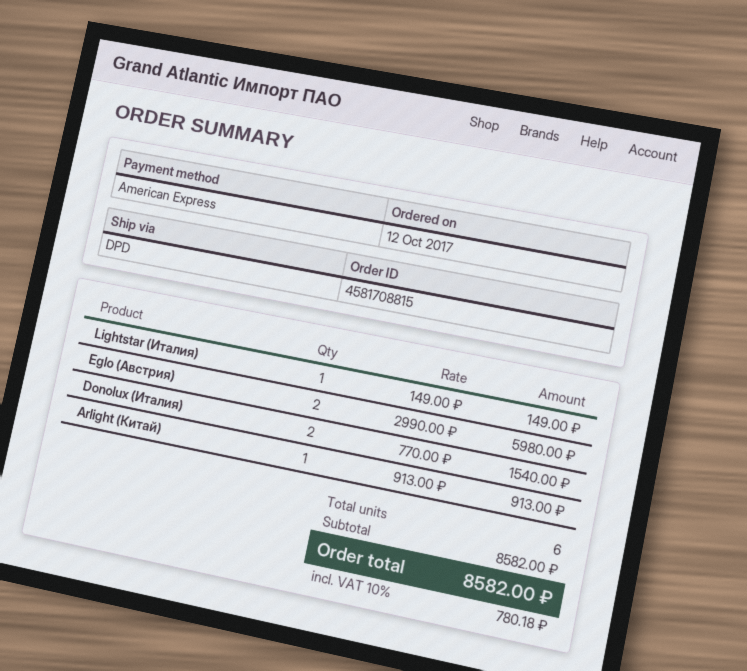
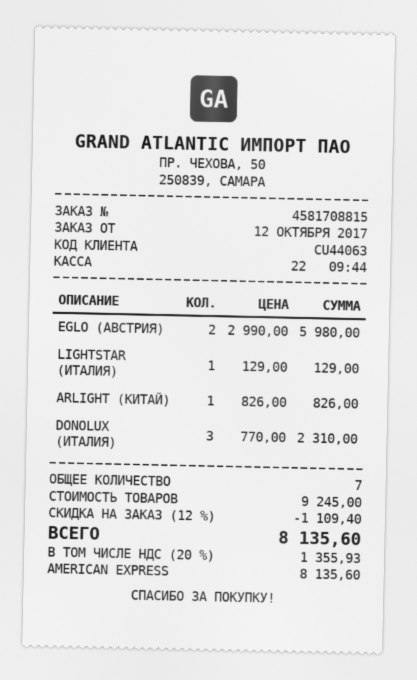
Lightstar (Италия): 1 x 149.00 = 149.00 -> 1 x 129.00 = 129.00
Donolux (Италия): 2 x 770.00 = 1540.00 -> 3 x 770.00 = 2310.00
Arlight (Китай): 1 x 913.00 = 913.00 -> 1 x 826.00 = 826.00
total quantity: 6 -> 7
subtotal: 8582.00 -> 9245.00
discount: none -> 12% = 1109.40
tax: 10% = 780.18 -> 20% = 1355.93
total: 8582.00 -> 8135.60

